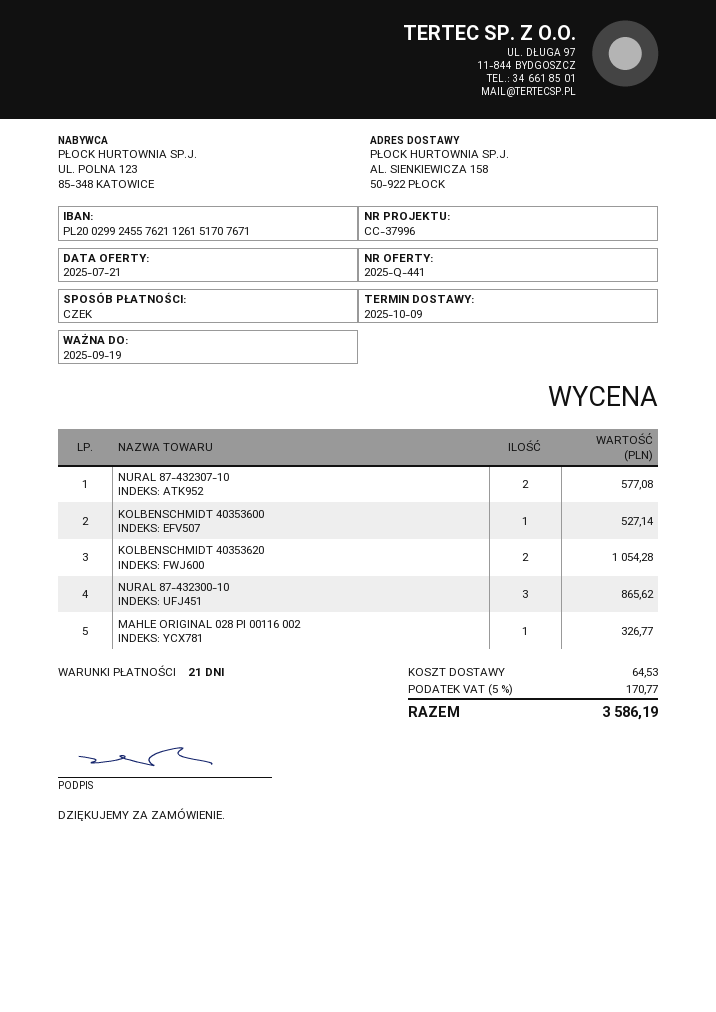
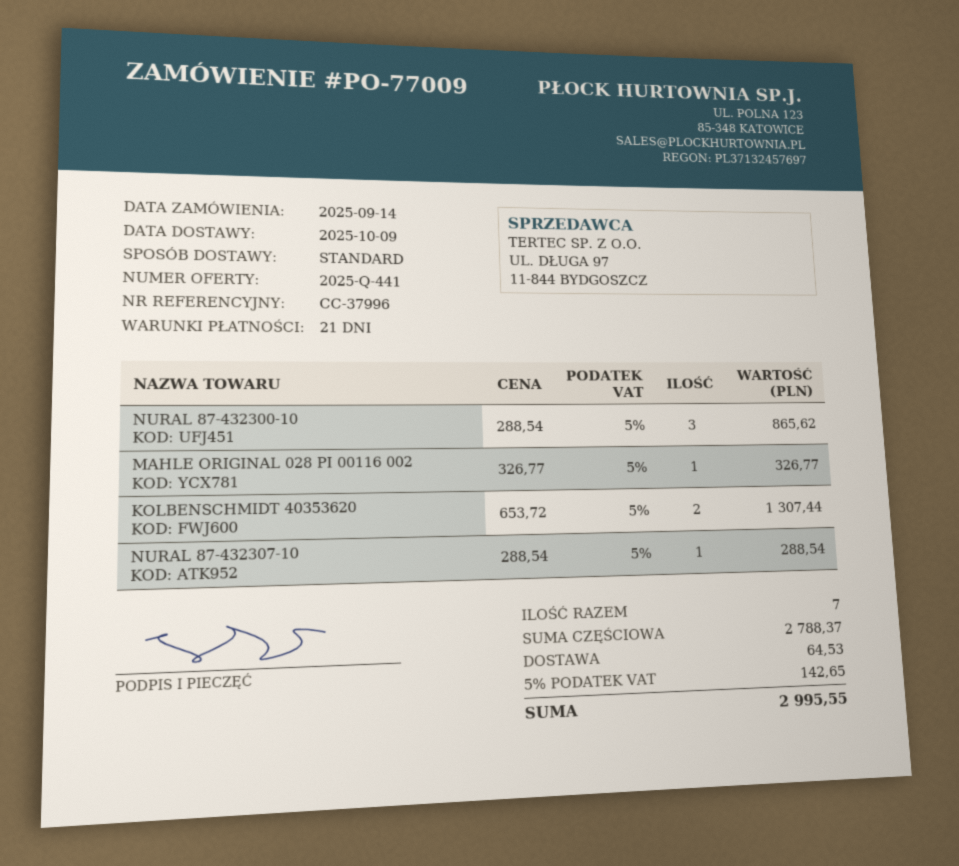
NURAL 87-432307-10: 2 for 577.08 -> 1 for 288.54
KOLBENSCHMIDT 40353600: 1 for 527.14 -> none
KOLBENSCHMIDT 40353620: 2 for 1054.28 -> 2 for 1307.44
tax: 5% = 170.77 -> 5% = 142.65
total: 3586.19 -> 2995.55

